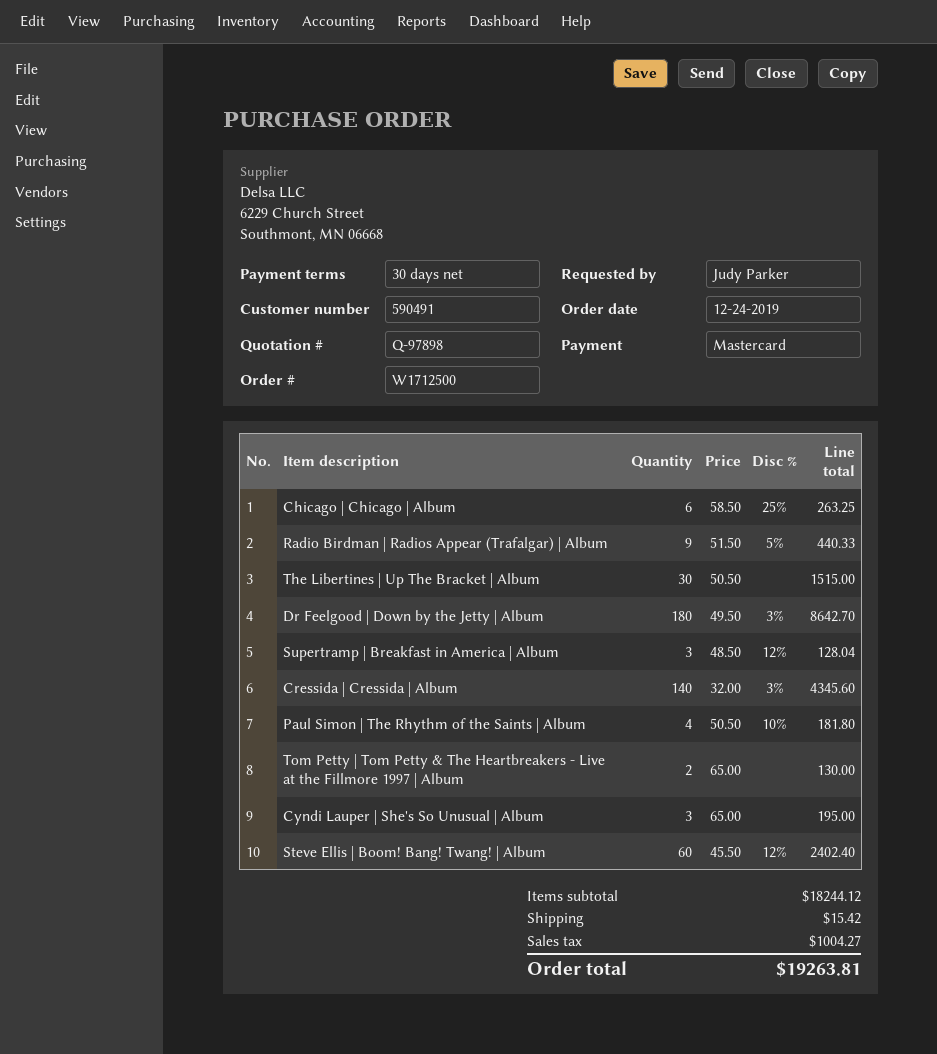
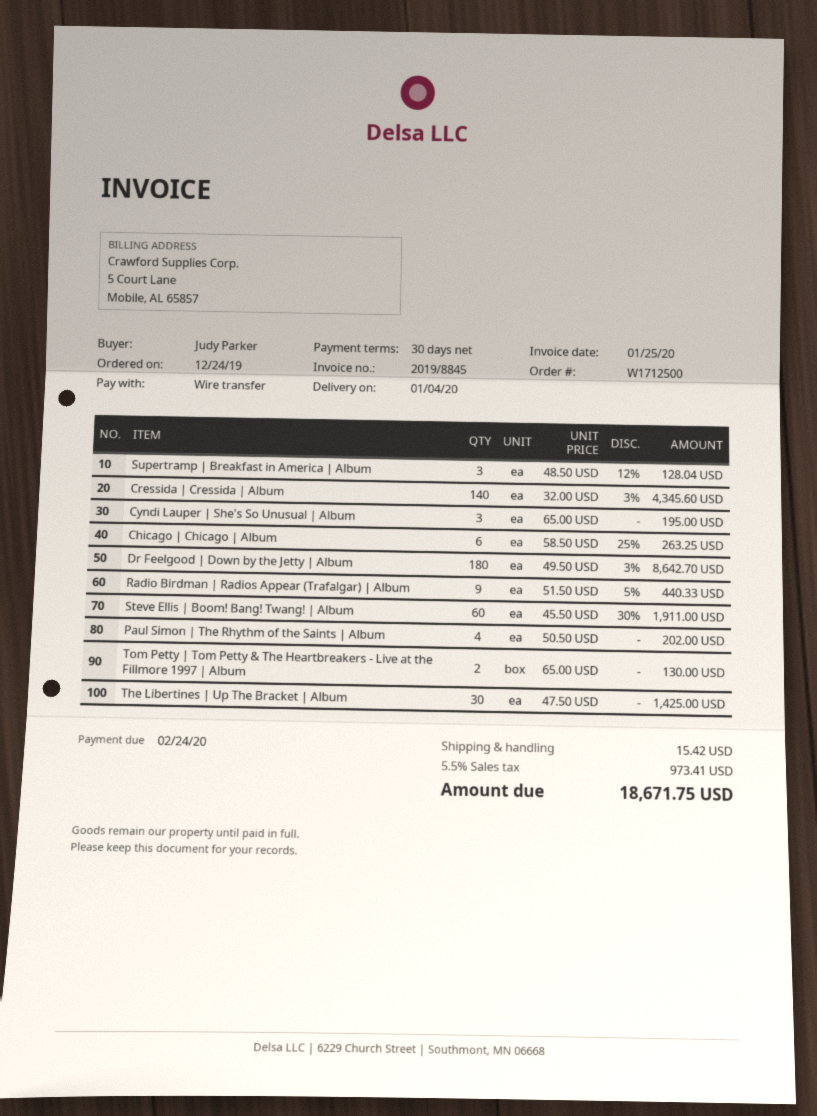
payment method: Mastercard -> bank transfer
The Libertines | Up The Bracket | Album: 30 x 50.50 = 1515.00 -> 30 x 47.50 = 1425.00
Paul Simon | The Rhythm of the Saints | Album: 4 x 50.50 - 10% = 181.80 -> 4 x 50.50 = 202.00
Steve Ellis | Boom! Bang! Twang! | Album: 60 x 45.50 - 12% = 2402.40 -> 60 x 45.50 - 30% = 1911.00
tax: 1004.27 -> 973.41
total: 19263.81 -> 18671.75

